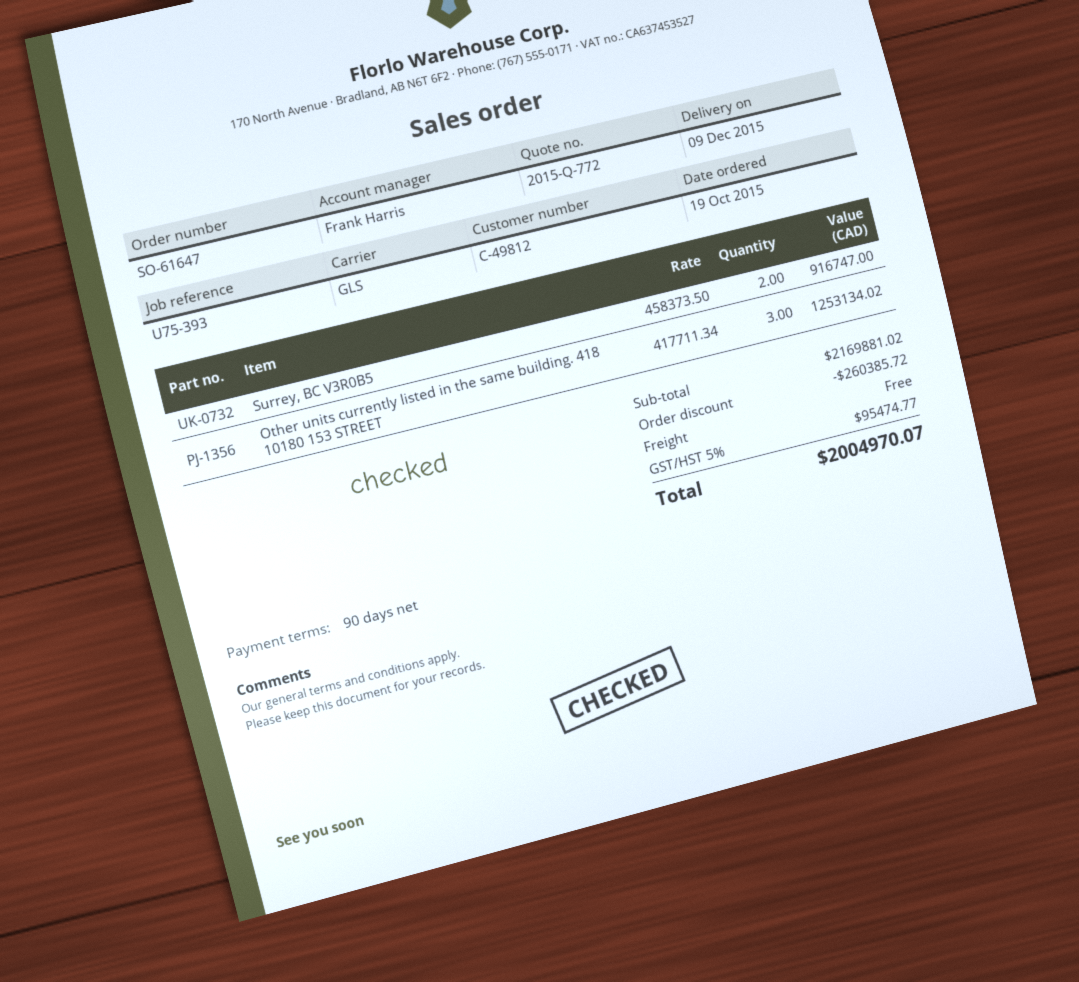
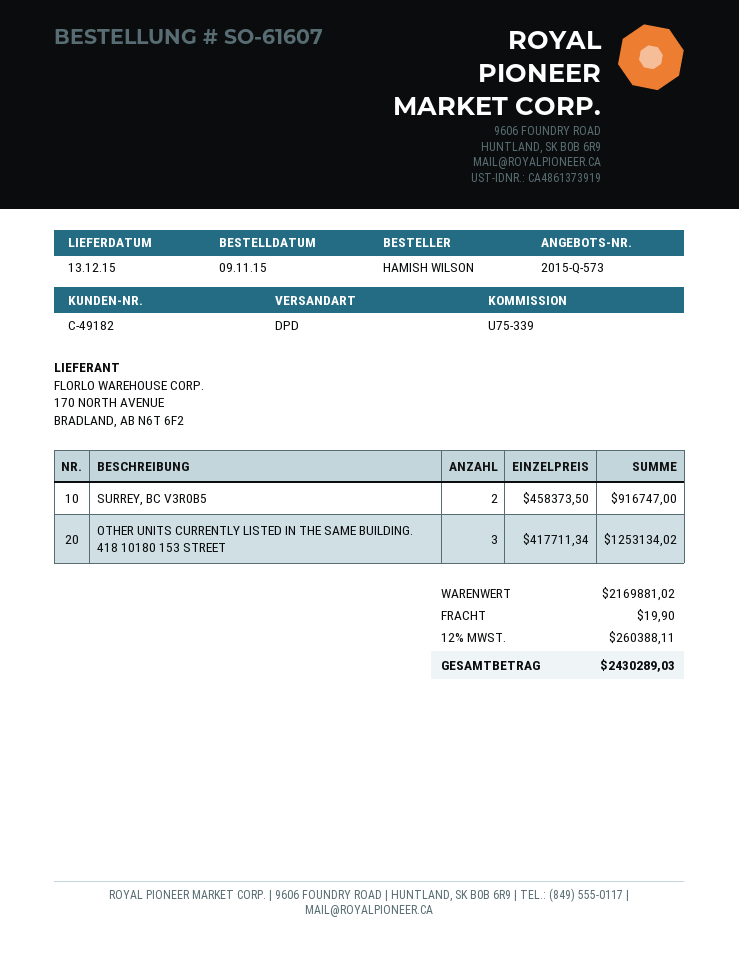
quote number: 2015-Q-772 -> 2015-Q-573
order number: SO-61647 -> SO-61607
order date: 2015-10-19 -> 2015-11-09
delivery date: 2015-12-09 -> 2015-12-13
customer number: C-49812 -> C-49182
reference: U75-393 -> U75-339
shipping method: GLS -> DPD
discount: 260385.72 -> none
shipping: 0.00 -> 19.90
tax: 5% = 95474.77 -> 12% = 260388.11
total: 2004970.07 -> 2430289.03

